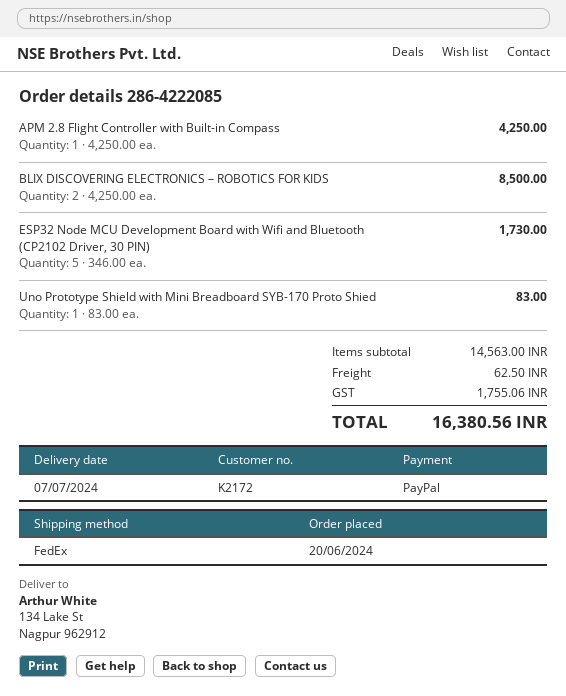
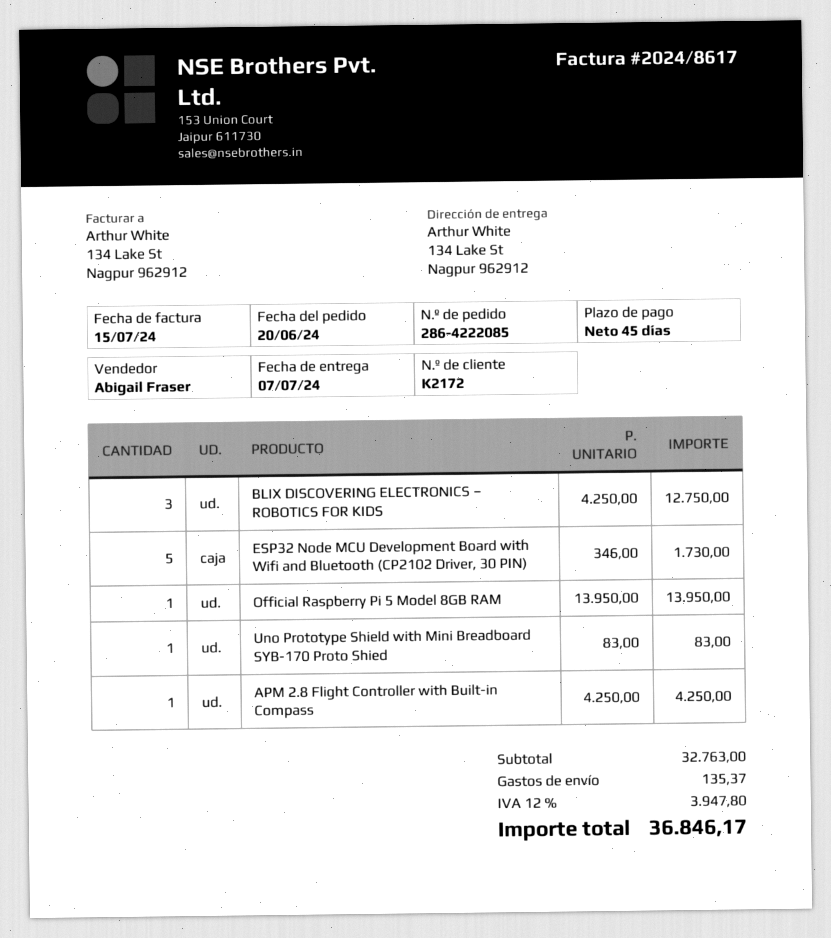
BLIX DISCOVERING ELECTRONICS – ROBOTICS FOR KIDS: 2 x 4250.00 = 8500.00 -> 3 x 4250.00 = 12750.00
Official Raspberry Pi 5 Model 8GB RAM: none -> 1 x 13950.00 = 13950.00
subtotal: 14563.00 -> 32763.00
shipping: 62.50 -> 135.37
tax: 1755.06 -> 3947.80
total: 16380.56 -> 36846.17

